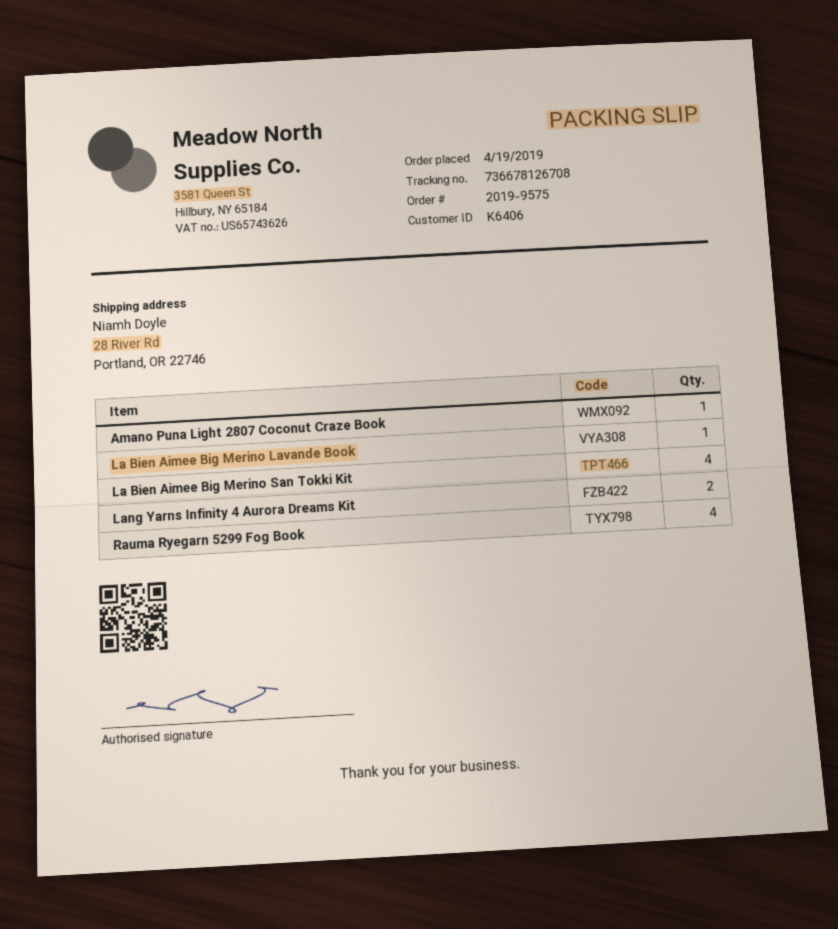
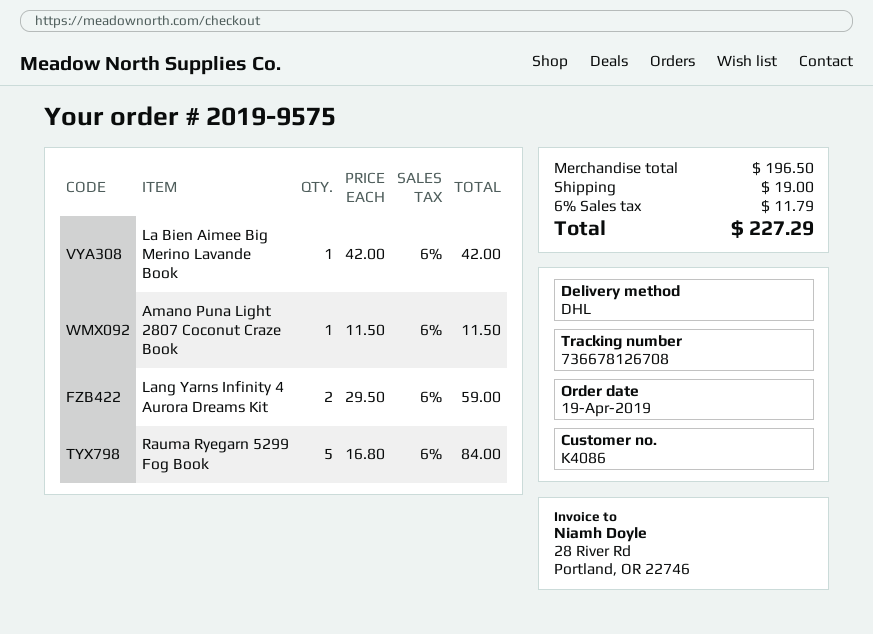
customer number: K6406 -> K4086
La Bien Aimee Big Merino San Tokki Kit: 4 -> none
Rauma Ryegarn 5299 Fog Book: 4 -> 5

